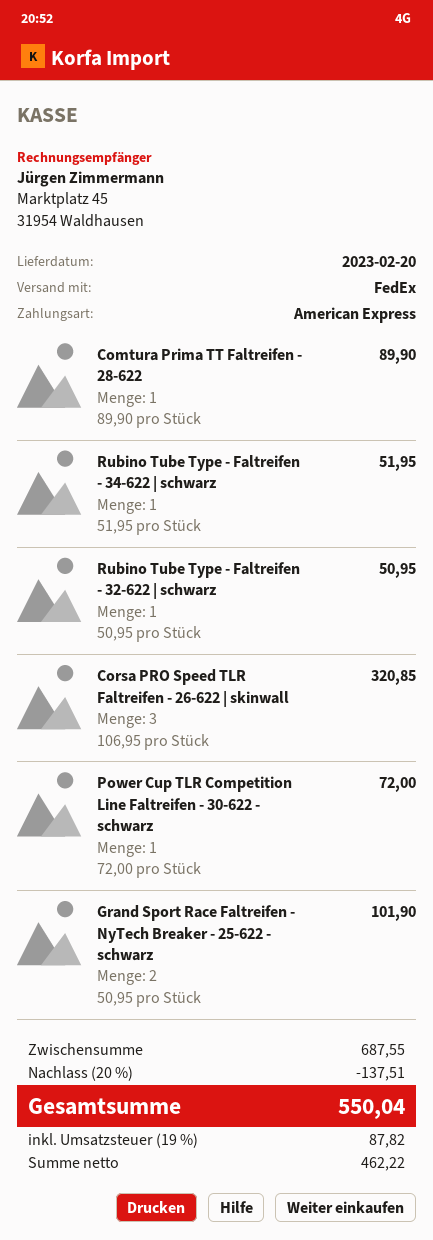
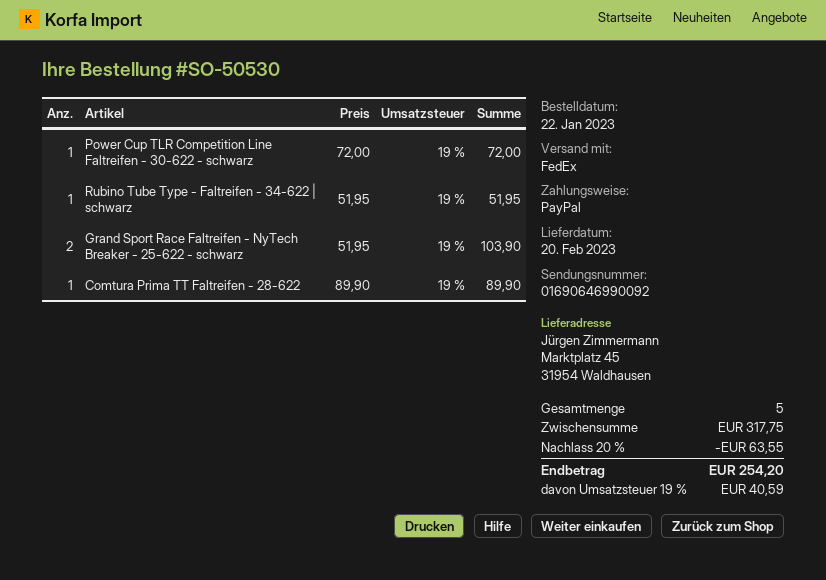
payment method: American Express -> PayPal
Rubino Tube Type - Faltreifen - 32-622 | schwarz: 1 x 50.95 = 50.95 -> none
Corsa PRO Speed TLR Faltreifen - 26-622 | skinwall: 3 x 106.95 = 320.85 -> none
Grand Sport Race Faltreifen - NyTech Breaker - 25-622 - schwarz: 2 x 50.95 = 101.90 -> 2 x 51.95 = 103.90
subtotal: 687.55 -> 317.75
discount: 20% = 137.51 -> 20% = 63.55
tax: 19% = 87.82 -> 19% = 40.59
total: 550.04 -> 254.20

